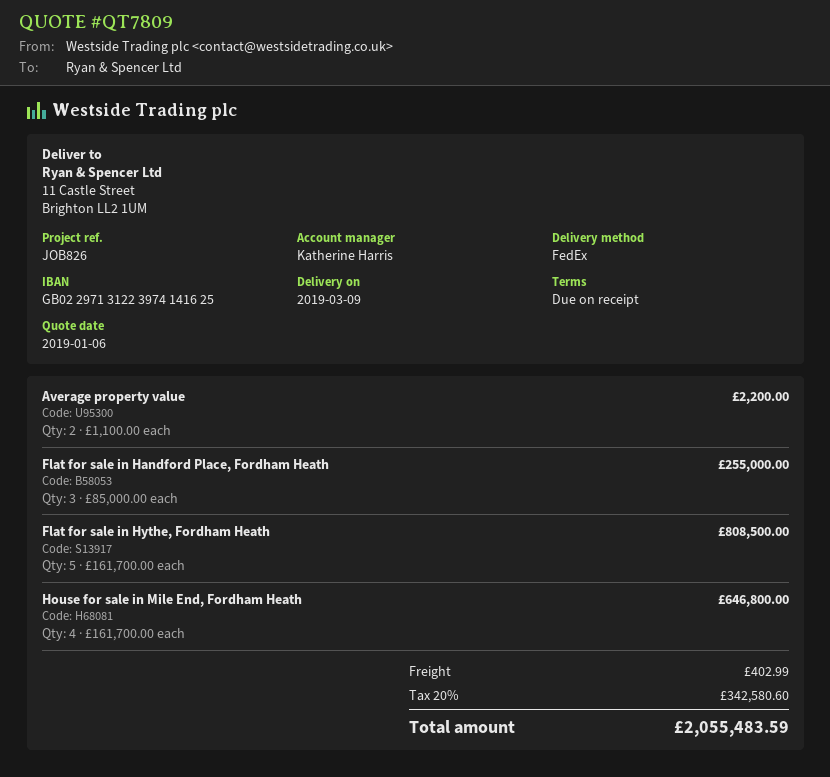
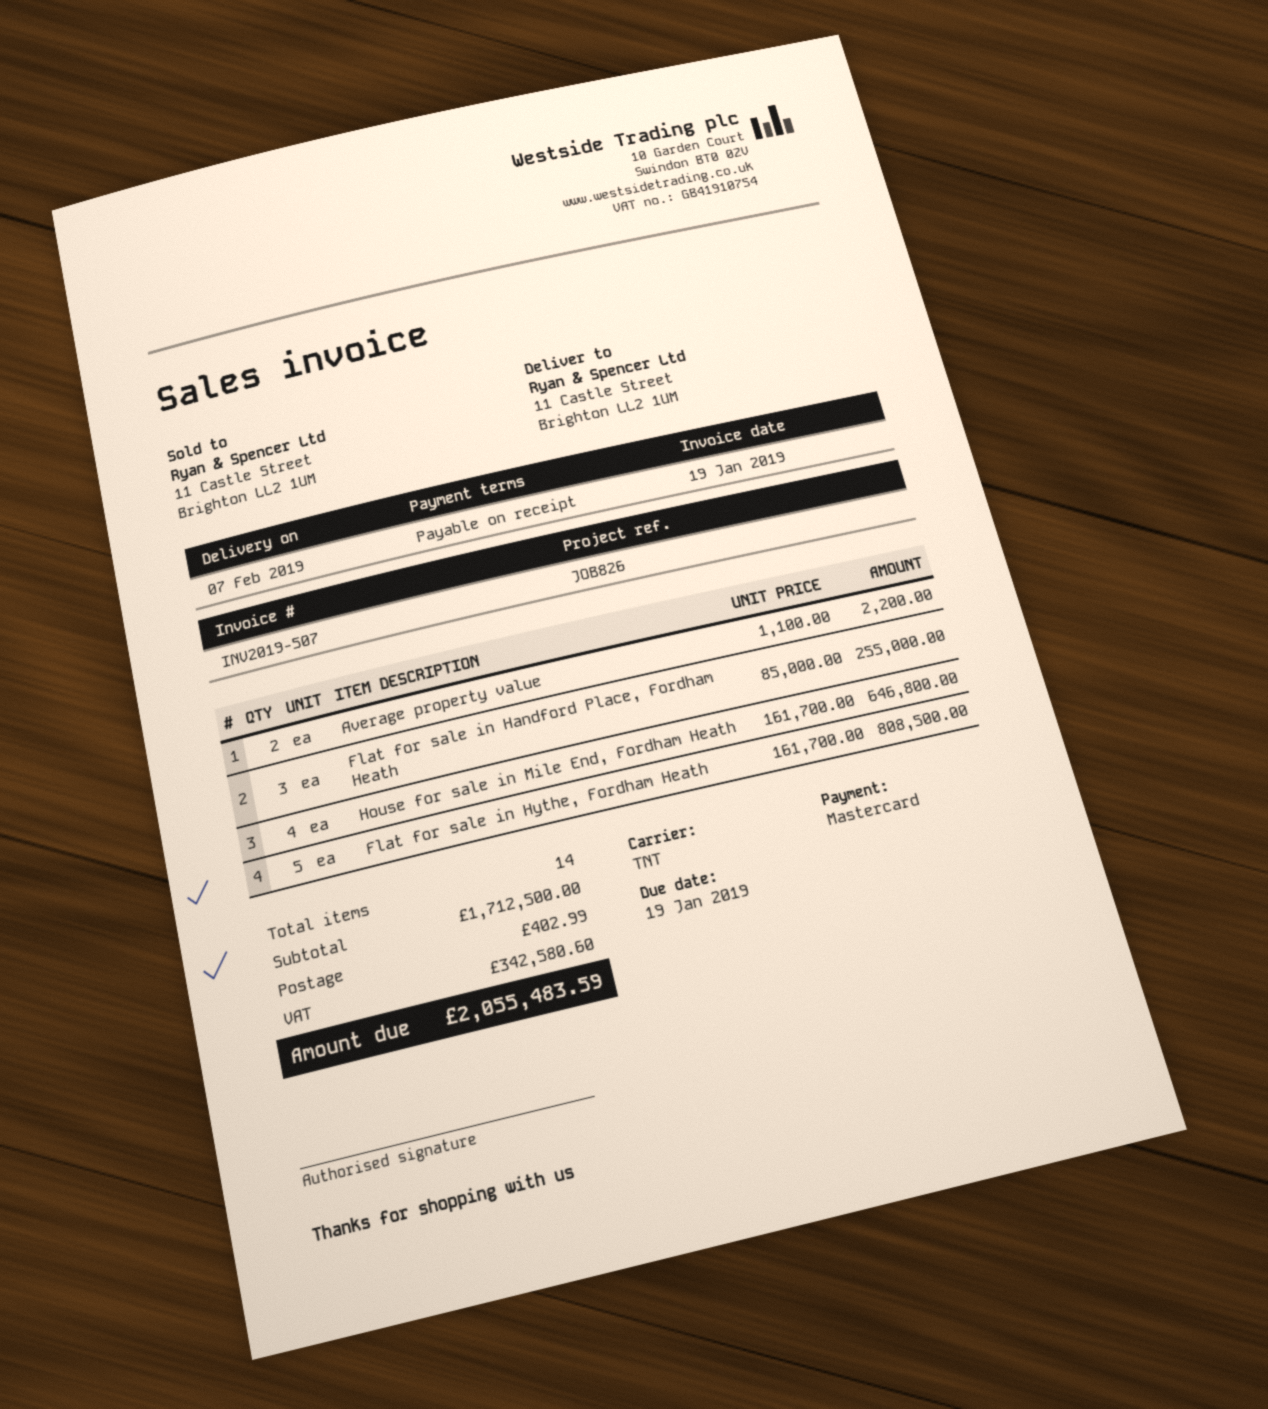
delivery date: 2019-03-09 -> 2019-02-07
shipping method: FedEx -> TNT

